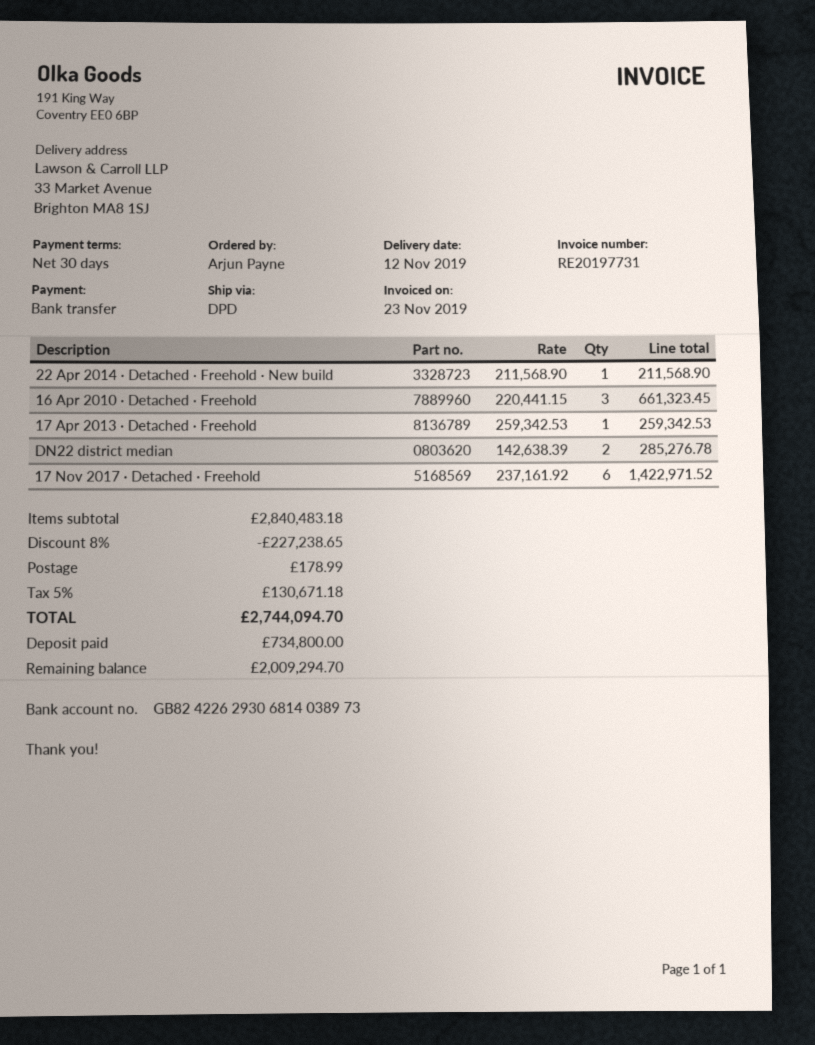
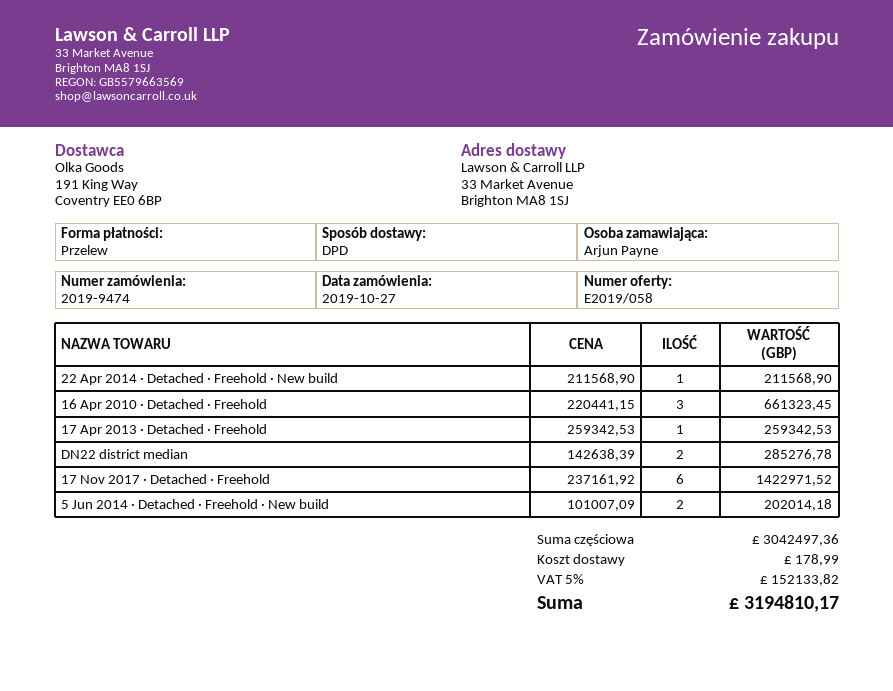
5 Jun 2014 · Detached · Freehold · New build: none -> 2 x 101007.09 = 202014.18
subtotal: 2840483.18 -> 3042497.36
discount: 8% = 227238.65 -> none
tax: 5% = 130671.18 -> 5% = 152133.82
total: 2744094.70 -> 3194810.17

